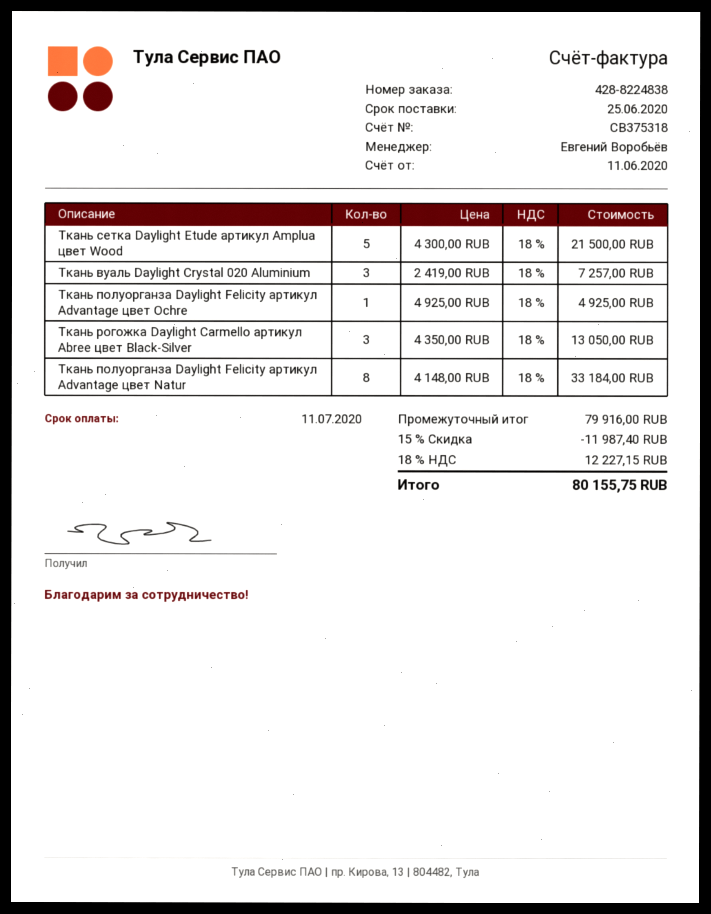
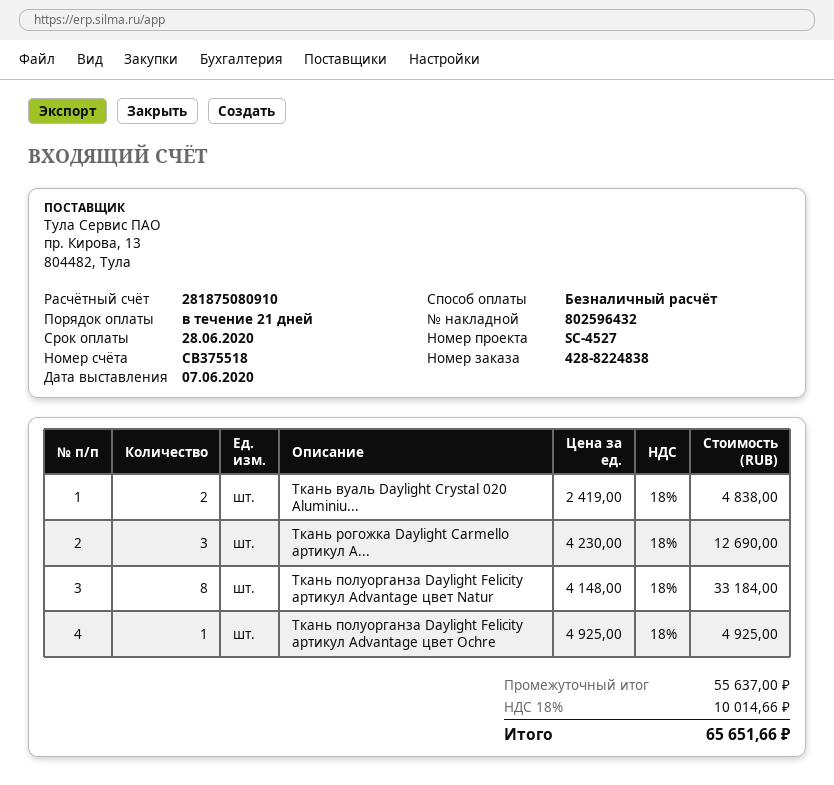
invoice number: CB375318 -> CB375518
invoice date: 2020-06-11 -> 2020-06-07
due date: 2020-07-11 -> 2020-06-28
Ткань сетка Daylight Etude артикул Amplua цвет Wood: 5 x 4300.00 = 21500.00 -> none
Ткань вуаль Daylight Crystal 020 Aluminium: 3 x 2419.00 = 7257.00 -> 2 x 2419.00 = 4838.00
Ткань рогожка Daylight Carmello артикул Abree цвет Black-Silver: 3 x 4350.00 = 13050.00 -> 3 x 4230.00 = 12690.00
subtotal: 79916.00 -> 55637.00
discount: 15% = 11987.40 -> none
tax: 18% = 12227.15 -> 18% = 10014.66
total: 80155.75 -> 65651.66

